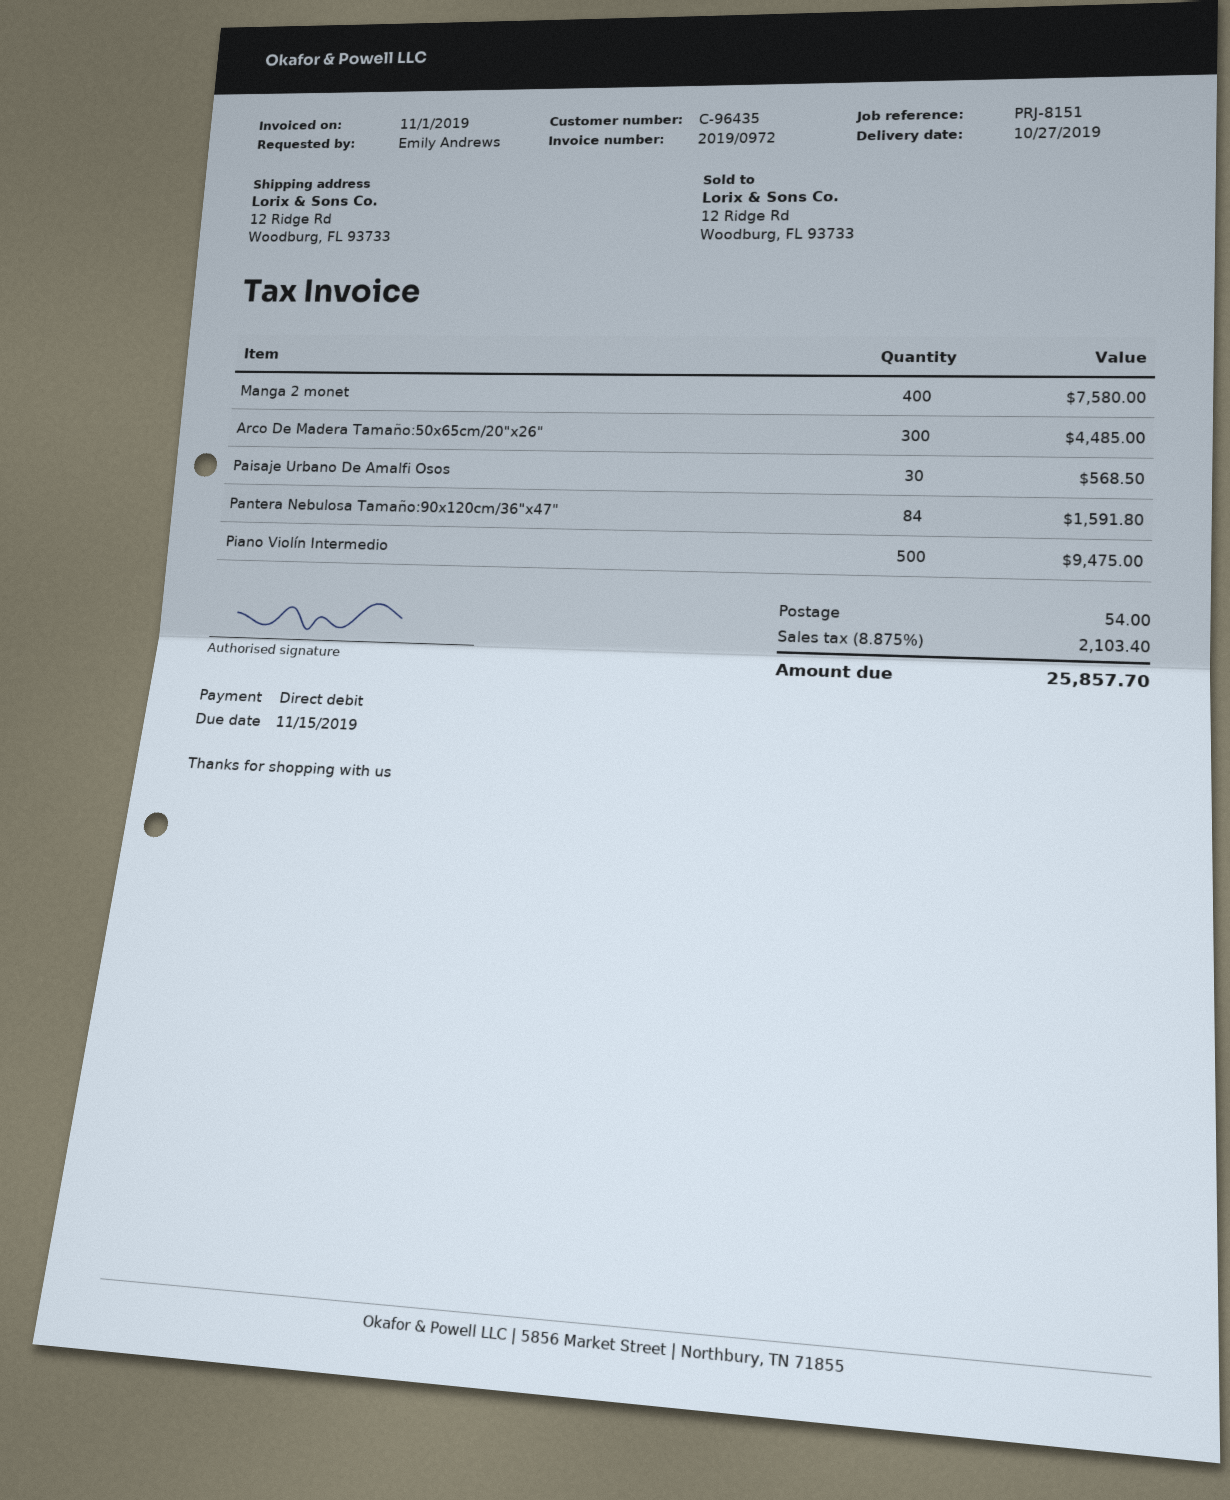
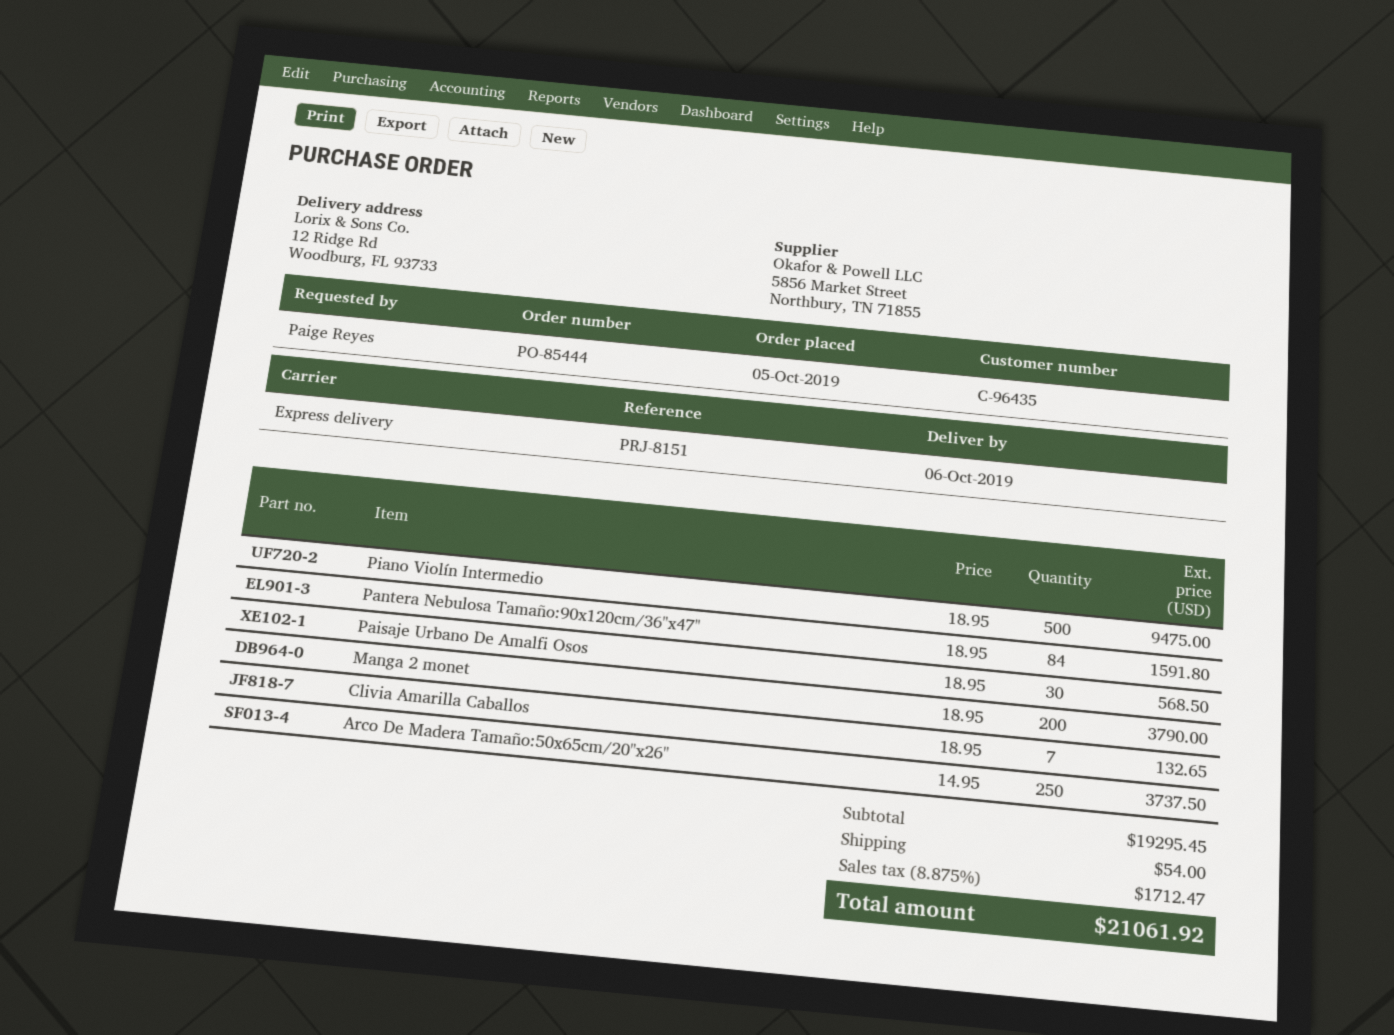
delivery date: 2019-10-27 -> 2019-10-06
ordered by: Emily Andrews -> Paige Reyes
Manga 2 monet: 400 for 7580.00 -> 200 for 3790.00
Arco De Madera Tamaño:50x65cm/20"x26": 300 for 4485.00 -> 250 for 3737.50
Clivia Amarilla Caballos: none -> 7 for 132.65
tax: 8.875% = 2103.40 -> 8.875% = 1712.47
total: 25857.70 -> 21061.92

